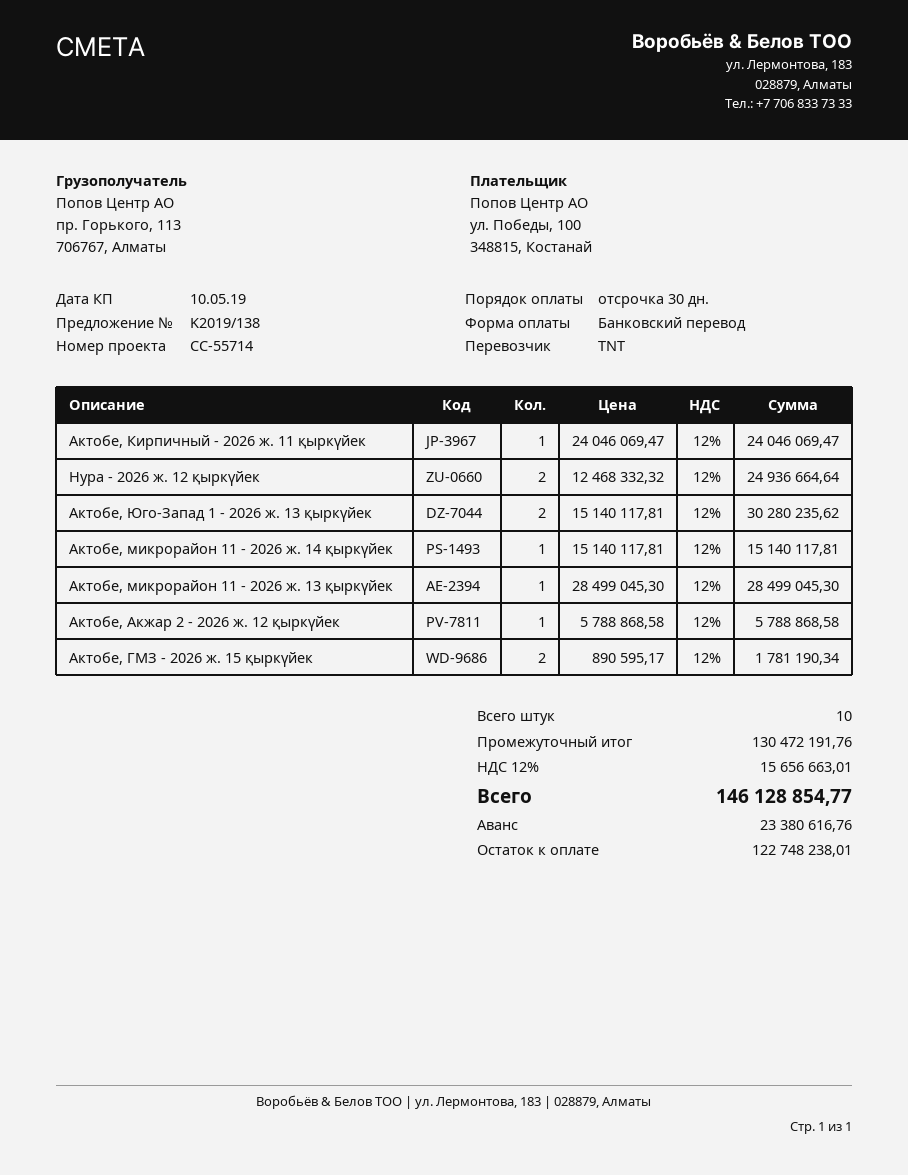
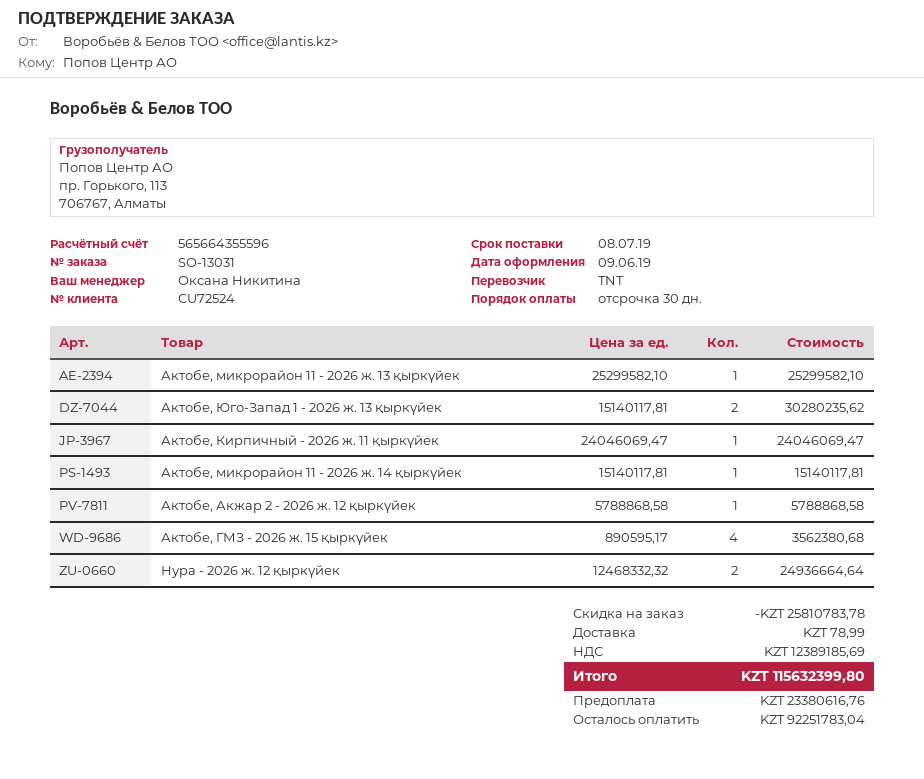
Актобе, микрорайон 11 - 2026 ж. 13 қыркүйек: 1 x 28499045.30 = 28499045.30 -> 1 x 25299582.10 = 25299582.10
Актобе, ГМЗ - 2026 ж. 15 қыркүйек: 2 x 890595.17 = 1781190.34 -> 4 x 890595.17 = 3562380.68
discount: none -> 25810783.78
shipping: none -> 78.99
tax: 15656663.01 -> 12389185.69
total: 146128854.77 -> 115632399.80
balance: 122748238.01 -> 92251783.04

